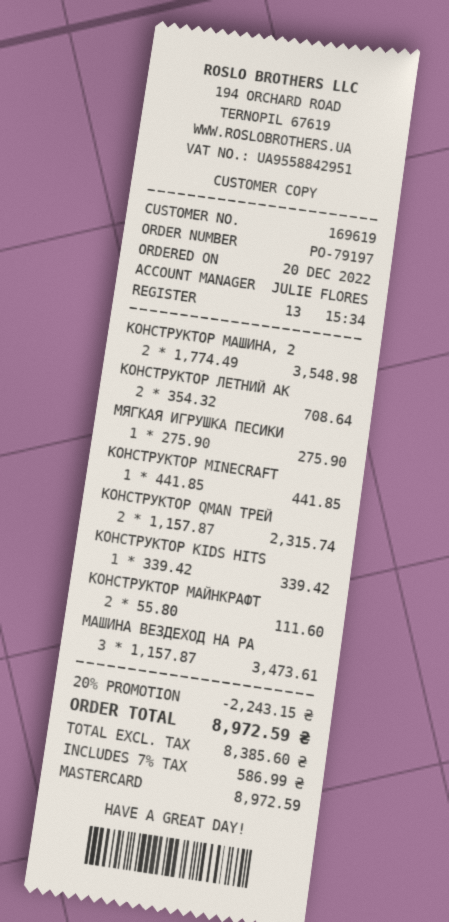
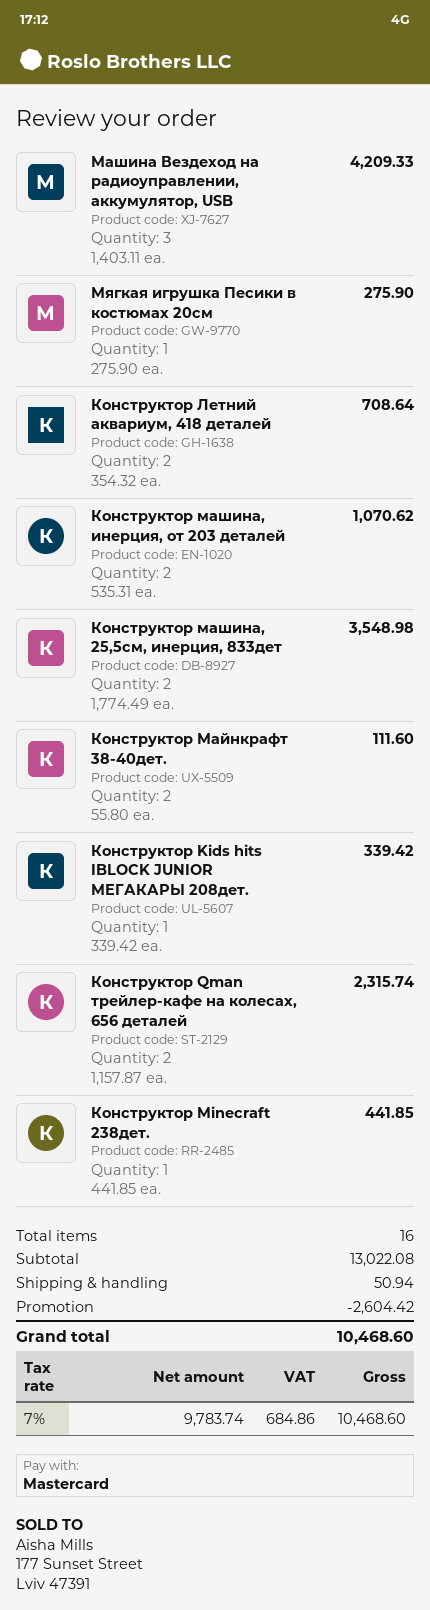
МАШИНА ВЕЗДЕХОД НА РА: 3 x 1157.87 = 3473.61 -> 3 x 1403.11 = 4209.33
Конструктор машина, инерция, от 203 деталей: none -> 2 x 535.31 = 1070.62
discount: 2243.15 -> 2604.42
shipping: none -> 50.94
net: 8385.60 -> 9783.74
tax: 7% = 586.99 -> 7% = 684.86
total: 8972.59 -> 10468.60

